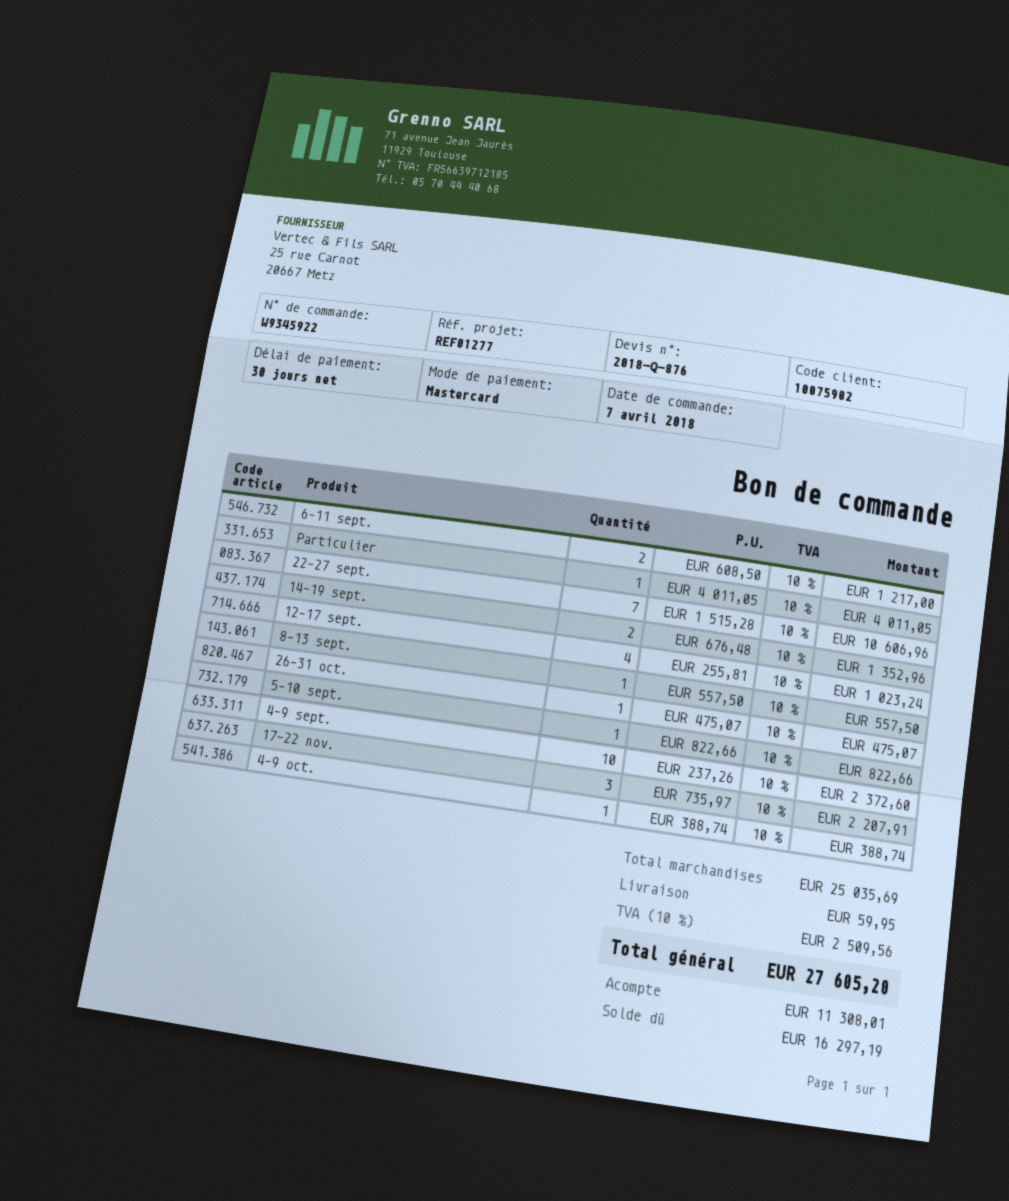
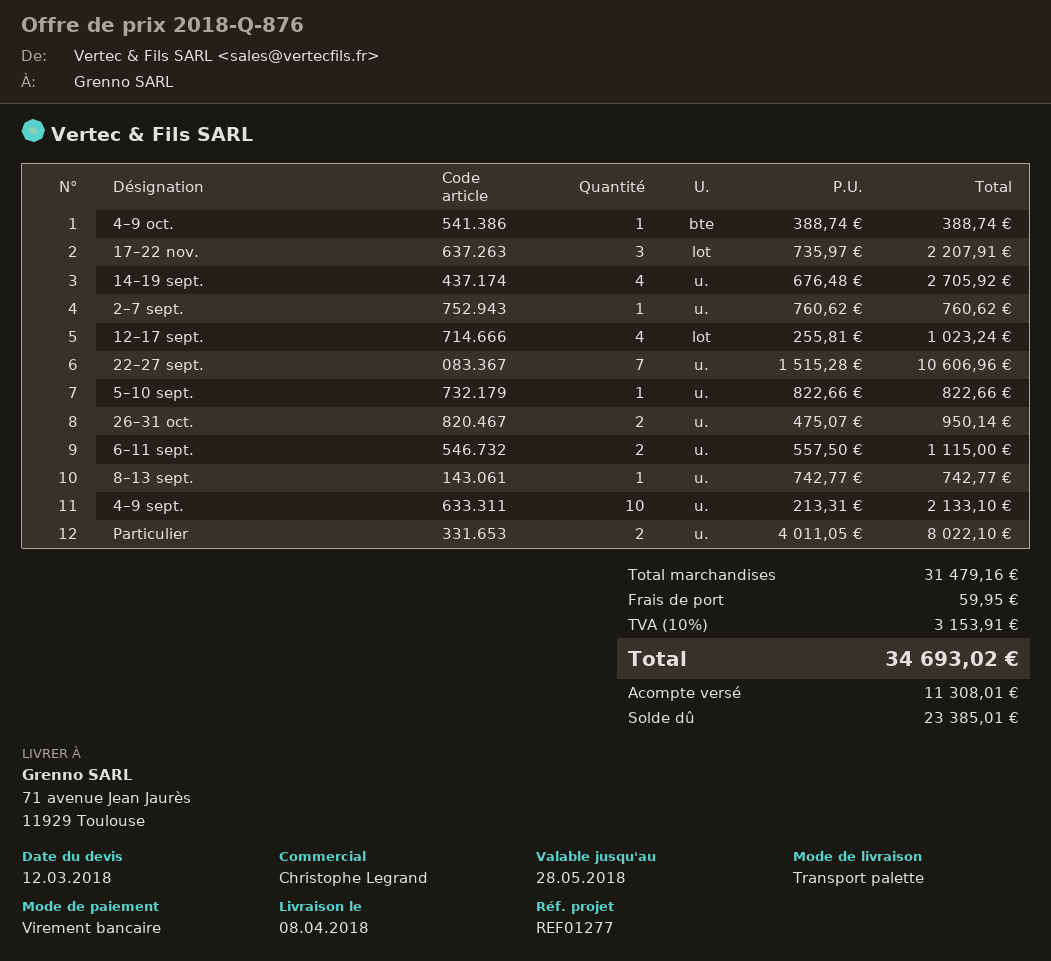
payment method: Mastercard -> bank transfer
6–11 sept.: 2 x 608.50 = 1217.00 -> 2 x 557.50 = 1115.00
Particulier: 1 x 4011.05 = 4011.05 -> 2 x 4011.05 = 8022.10
14–19 sept.: 2 x 676.48 = 1352.96 -> 4 x 676.48 = 2705.92
8–13 sept.: 1 x 557.50 = 557.50 -> 1 x 742.77 = 742.77
26–31 oct.: 1 x 475.07 = 475.07 -> 2 x 475.07 = 950.14
4–9 sept.: 10 x 237.26 = 2372.60 -> 10 x 213.31 = 2133.10
2–7 sept.: none -> 1 x 760.62 = 760.62
subtotal: 25035.69 -> 31479.16
tax: 10% = 2509.56 -> 10% = 3153.91
total: 27605.20 -> 34693.02
balance: 16297.19 -> 23385.01

